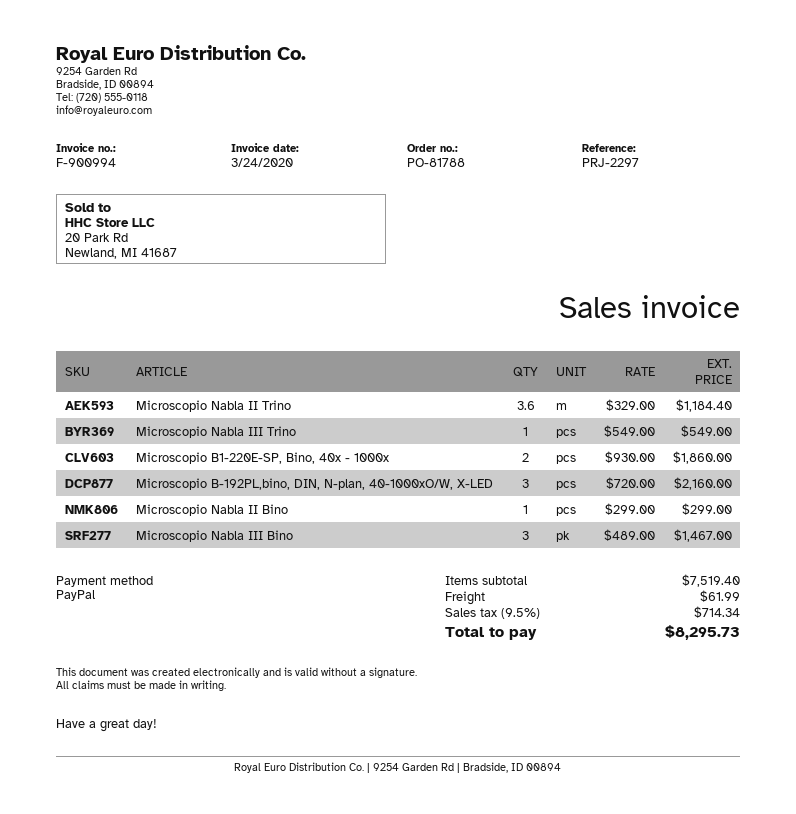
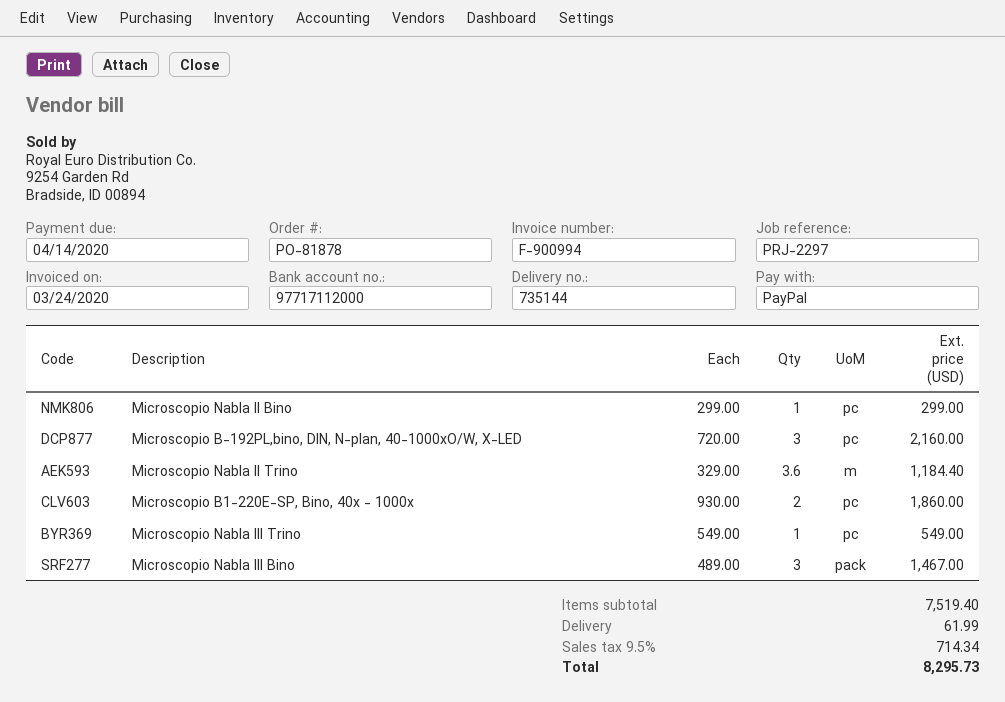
order number: PO-81788 -> PO-81878

